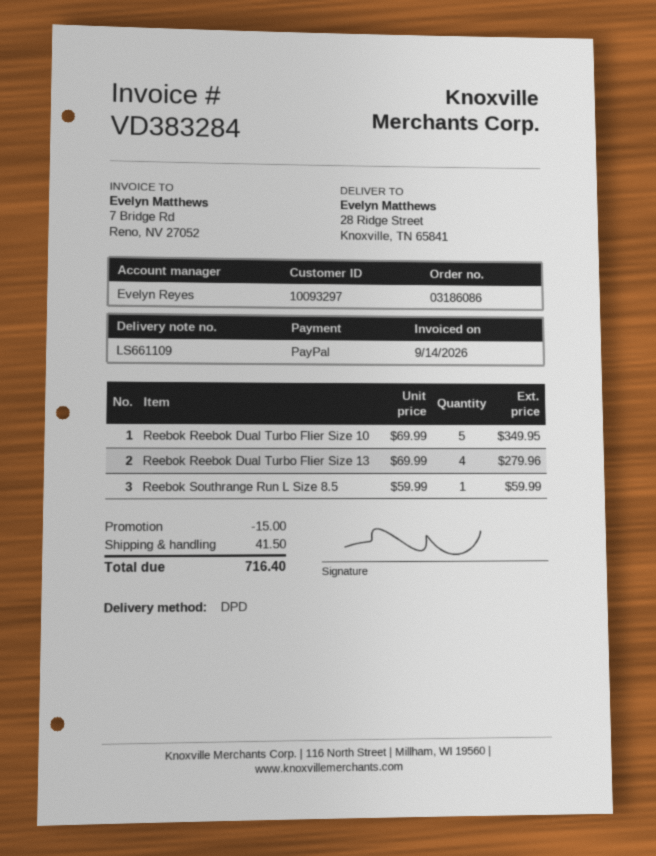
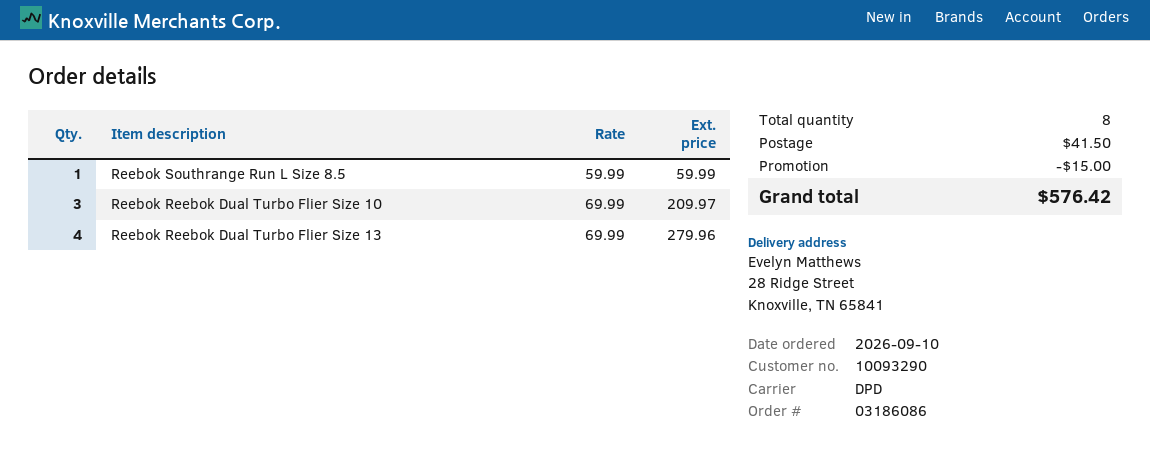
customer number: 10093297 -> 10093290
Reebok Reebok Dual Turbo Flier Size 10: 5 x 69.99 = 349.95 -> 3 x 69.99 = 209.97
total: 716.40 -> 576.42

